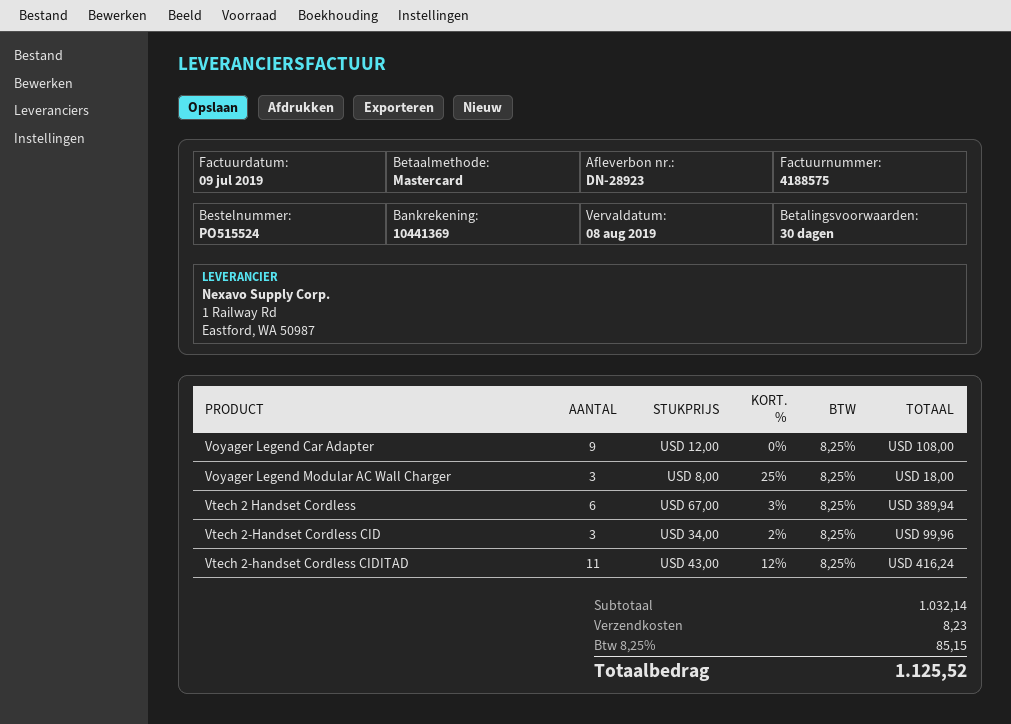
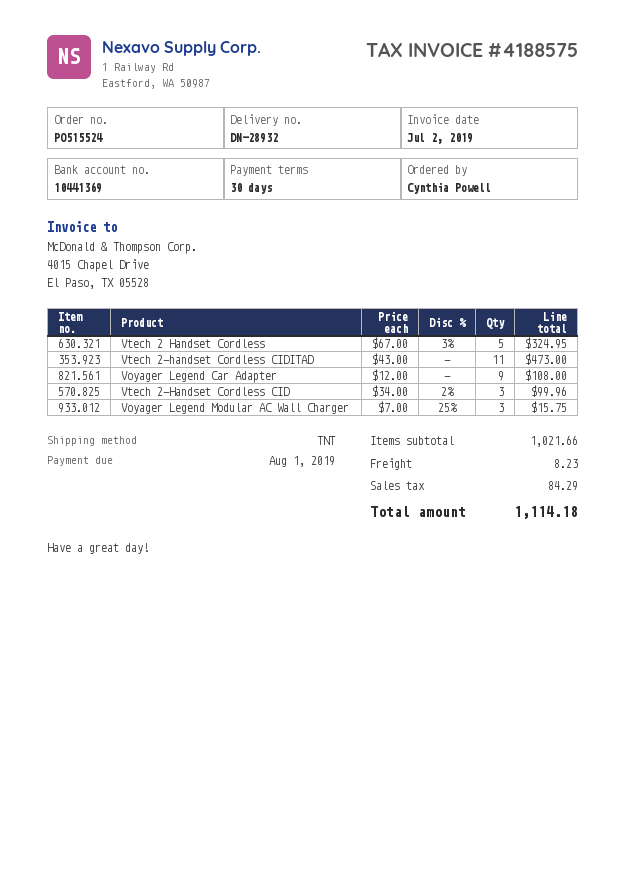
delivery note number: DN-28923 -> DN-28932
invoice date: 2019-07-09 -> 2019-07-02
due date: 2019-08-08 -> 2019-08-01
Voyager Legend Modular AC Wall Charger: 3 x 8.00 - 25% = 18.00 -> 3 x 7.00 - 25% = 15.75
Vtech 2 Handset Cordless: 6 x 67.00 - 3% = 389.94 -> 5 x 67.00 - 3% = 324.95
Vtech 2-handset Cordless CIDITAD: 11 x 43.00 - 12% = 416.24 -> 11 x 43.00 = 473.00
subtotal: 1032.14 -> 1021.66
tax: 85.15 -> 84.29
total: 1125.52 -> 1114.18

